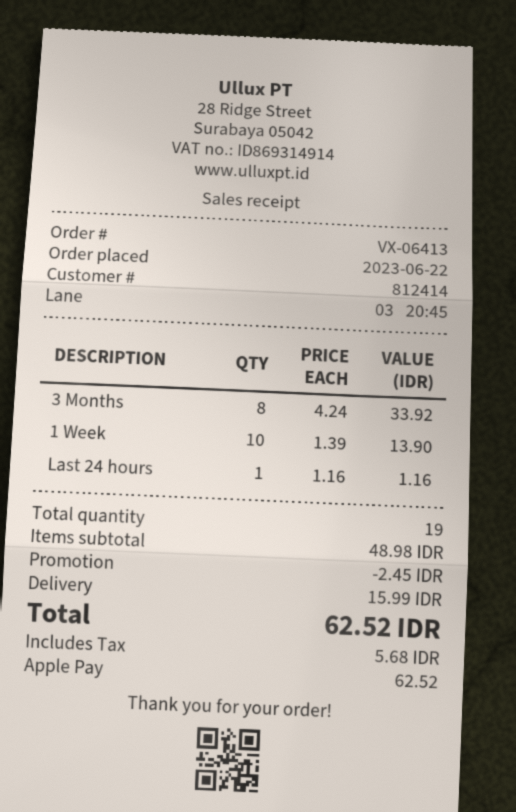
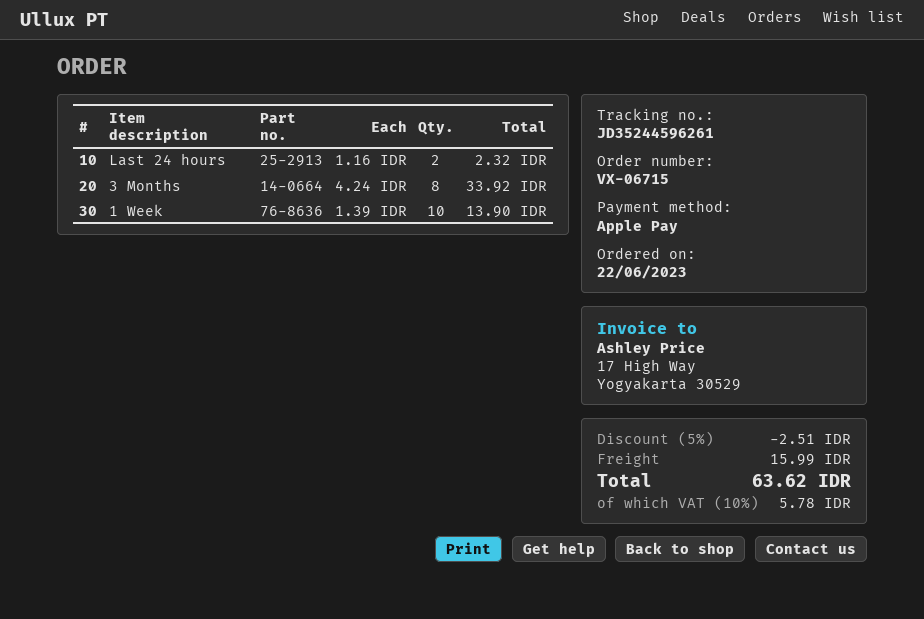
order number: VX-06413 -> VX-06715
Last 24 hours: 1 x 1.16 = 1.16 -> 2 x 1.16 = 2.32
discount: 2.45 -> 2.51
tax: 5.68 -> 5.78
total: 62.52 -> 63.62

